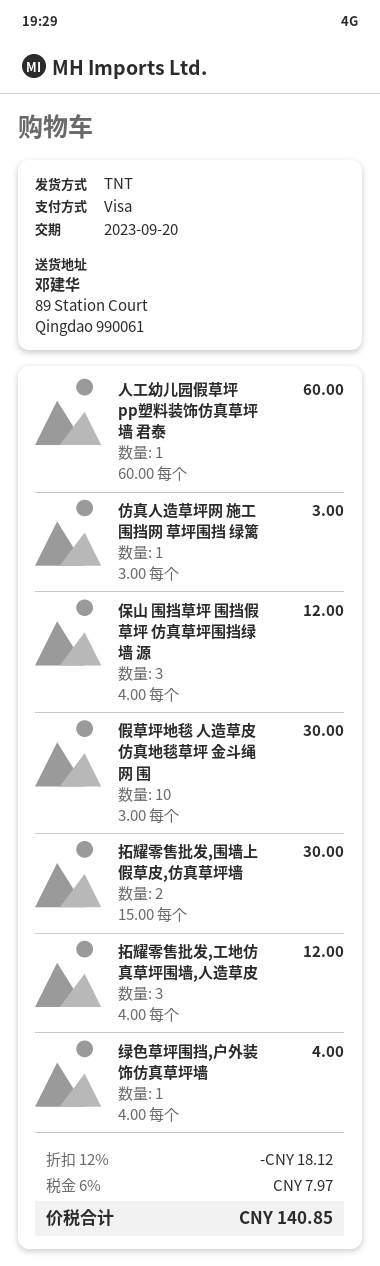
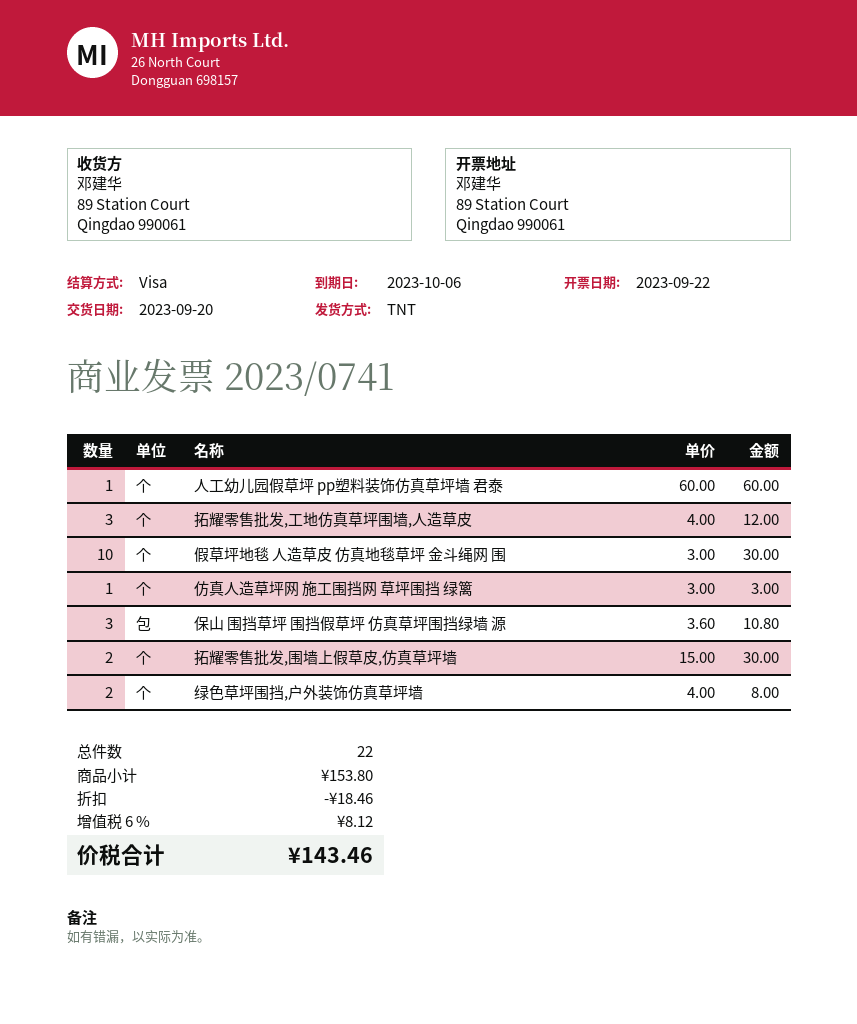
保山 围挡草坪 围挡假草坪 仿真草坪围挡绿墙 源: 3 x 4.00 = 12.00 -> 3 x 3.60 = 10.80
绿色草坪围挡,户外装饰仿真草坪墙: 1 x 4.00 = 4.00 -> 2 x 4.00 = 8.00
discount: 18.12 -> 18.46
tax: 6% = 7.97 -> 6% = 8.12
total: 140.85 -> 143.46

